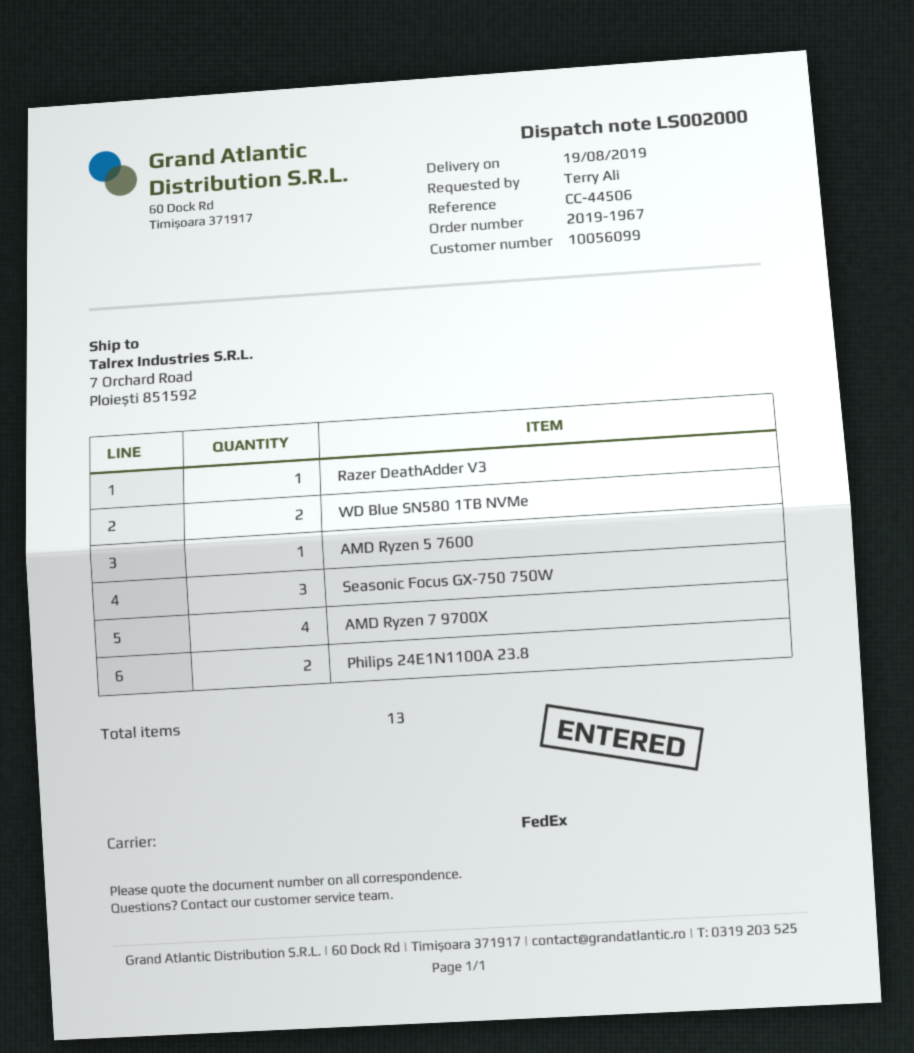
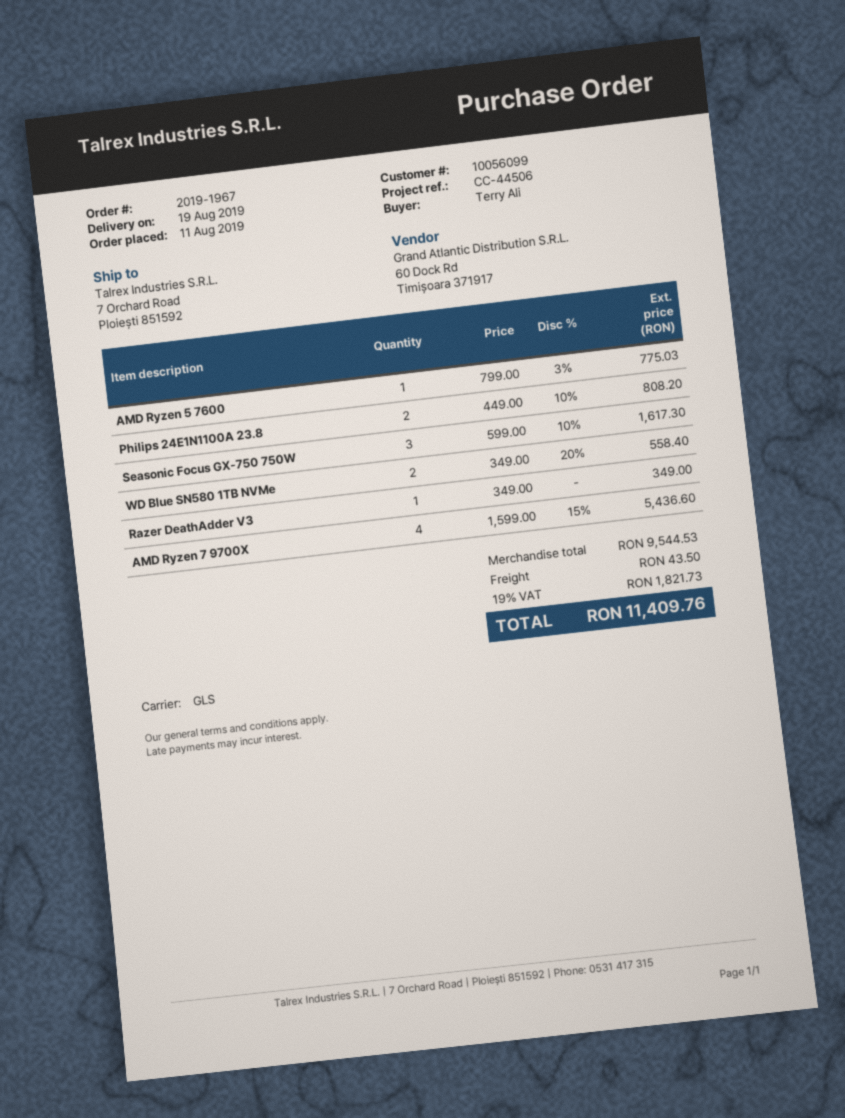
shipping method: FedEx -> GLS

